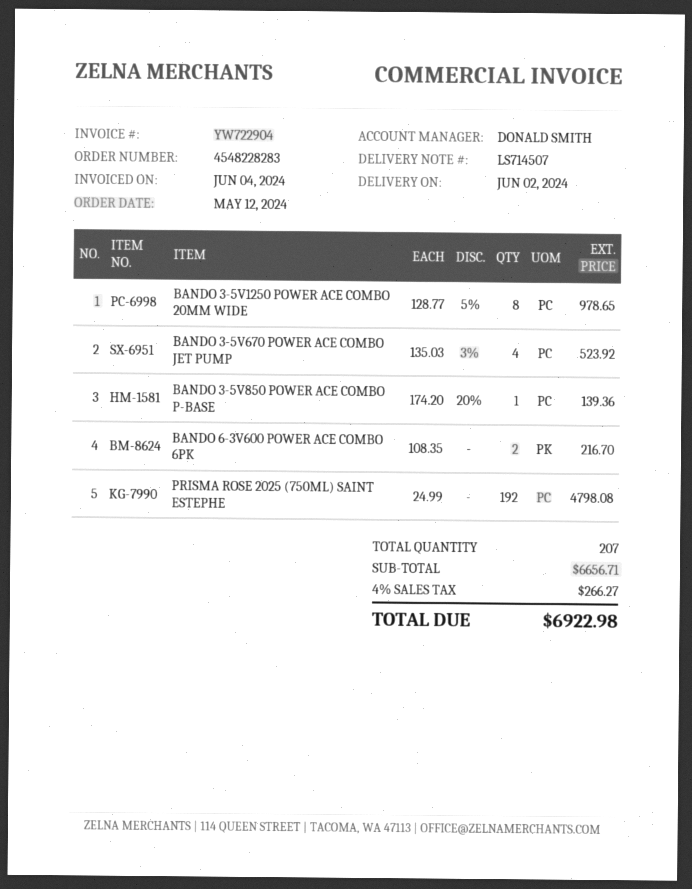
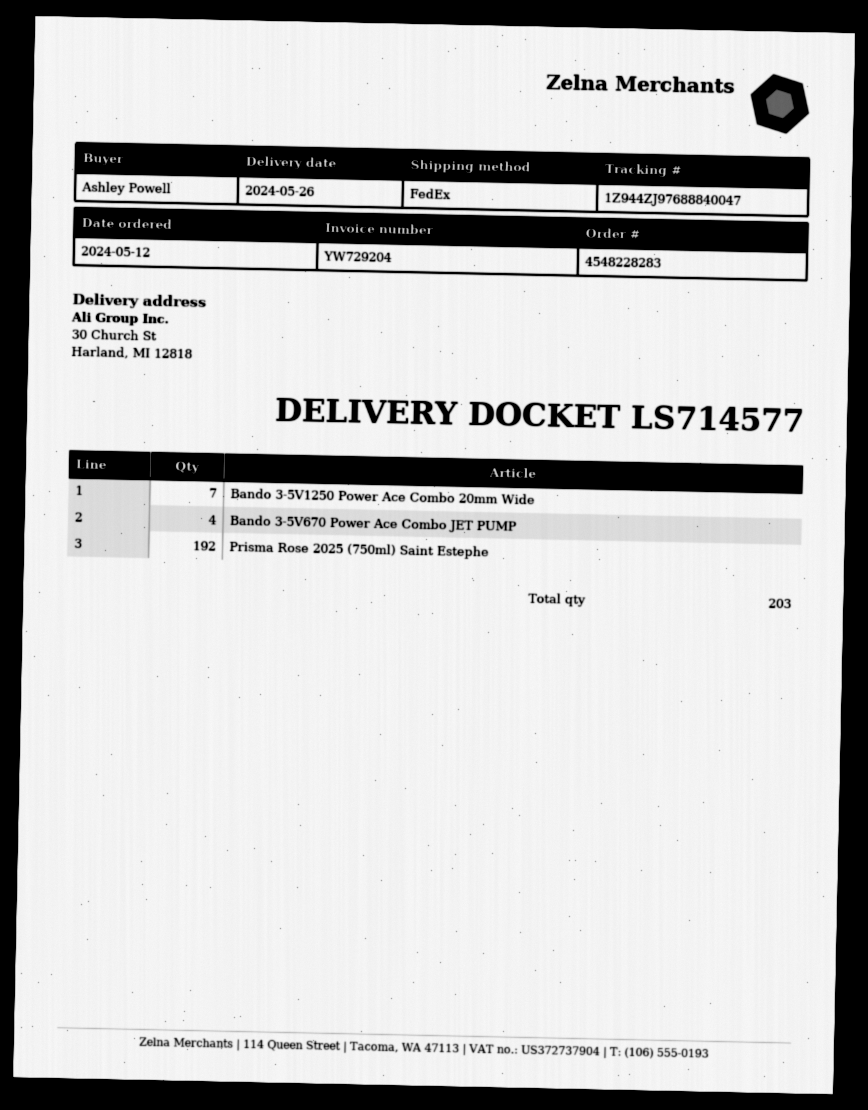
delivery note number: LS714507 -> LS714577
delivery date: 2024-06-02 -> 2024-05-26
invoice number: YW722904 -> YW729204
BANDO 3-5V1250 POWER ACE COMBO 20MM WIDE: 8 -> 7
BANDO 3-5V850 POWER ACE COMBO P-BASE: 1 -> none
BANDO 6-3V600 POWER ACE COMBO 6PK: 2 -> none
total quantity: 207 -> 203

